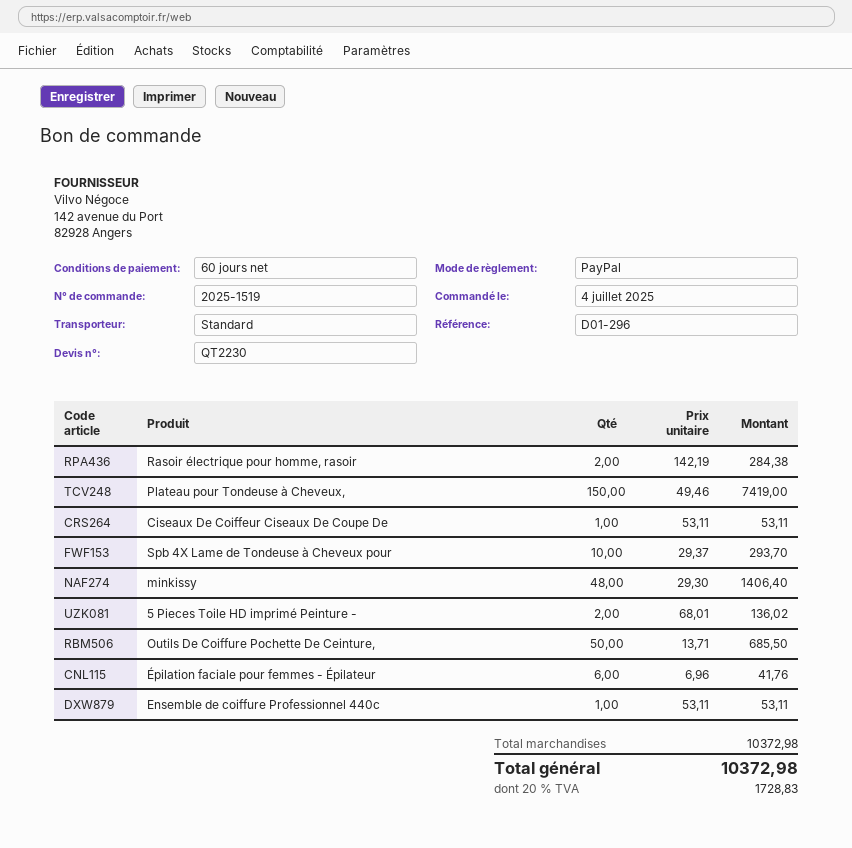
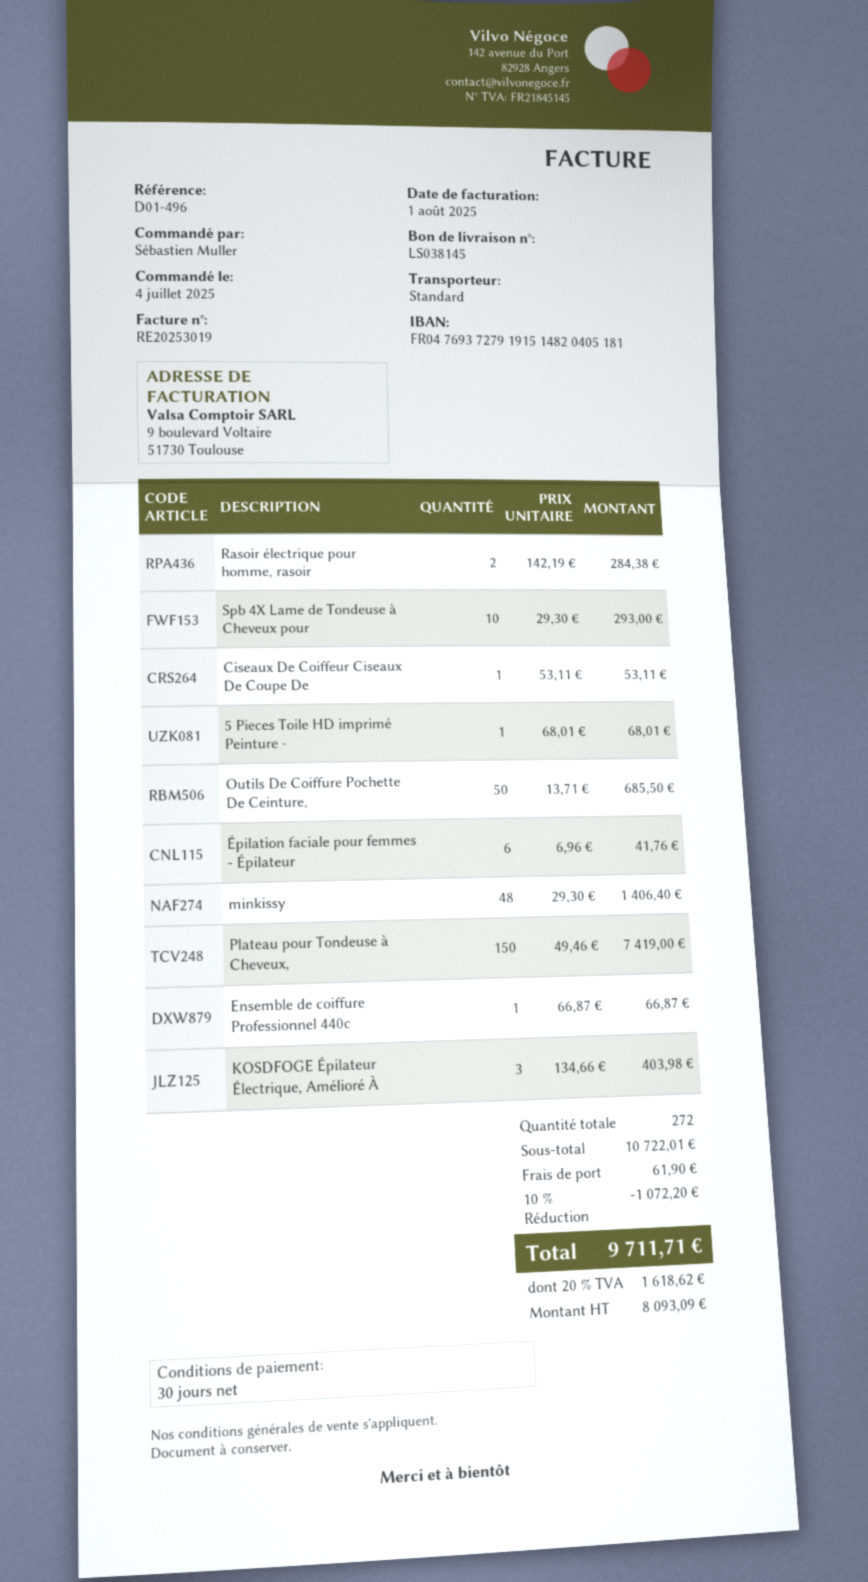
payment terms: 60 days -> 30 days
reference: D01-296 -> D01-496
Spb 4X Lame de Tondeuse à Cheveux pour: 10 x 29.37 = 293.70 -> 10 x 29.30 = 293.00
5 Pieces Toile HD imprimé Peinture -: 2 x 68.01 = 136.02 -> 1 x 68.01 = 68.01
Ensemble de coiffure Professionnel 440c: 1 x 53.11 = 53.11 -> 1 x 66.87 = 66.87
KOSDFOGE Épilateur Électrique, Amélioré À: none -> 3 x 134.66 = 403.98
subtotal: 10372.98 -> 10722.01
discount: none -> 10% = 1072.20
shipping: none -> 61.90
tax: 20% = 1728.83 -> 20% = 1618.62
total: 10372.98 -> 9711.71

